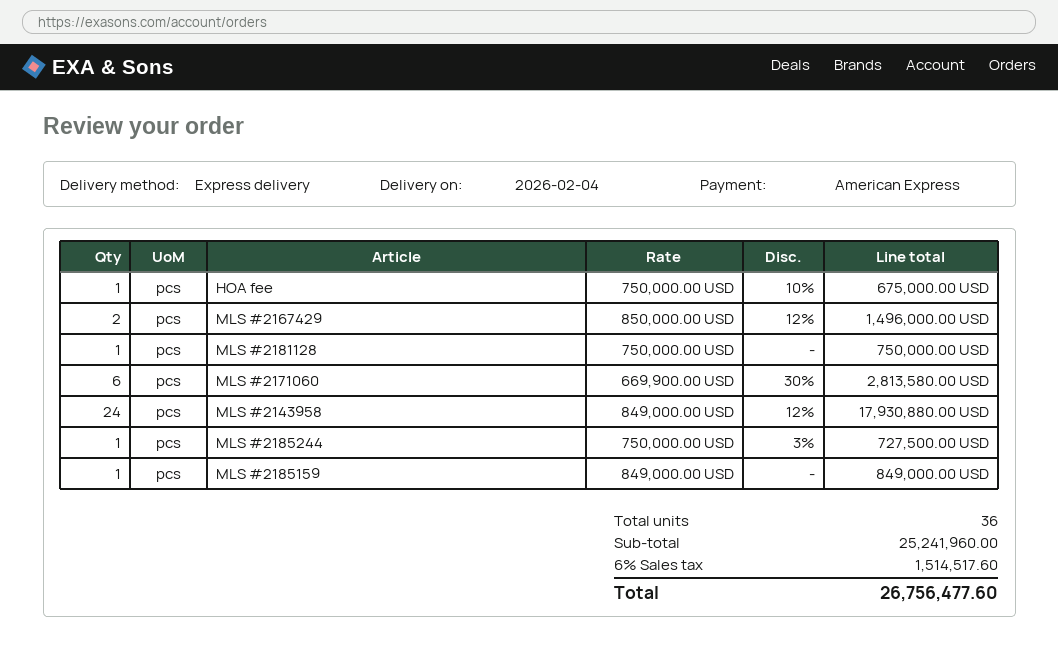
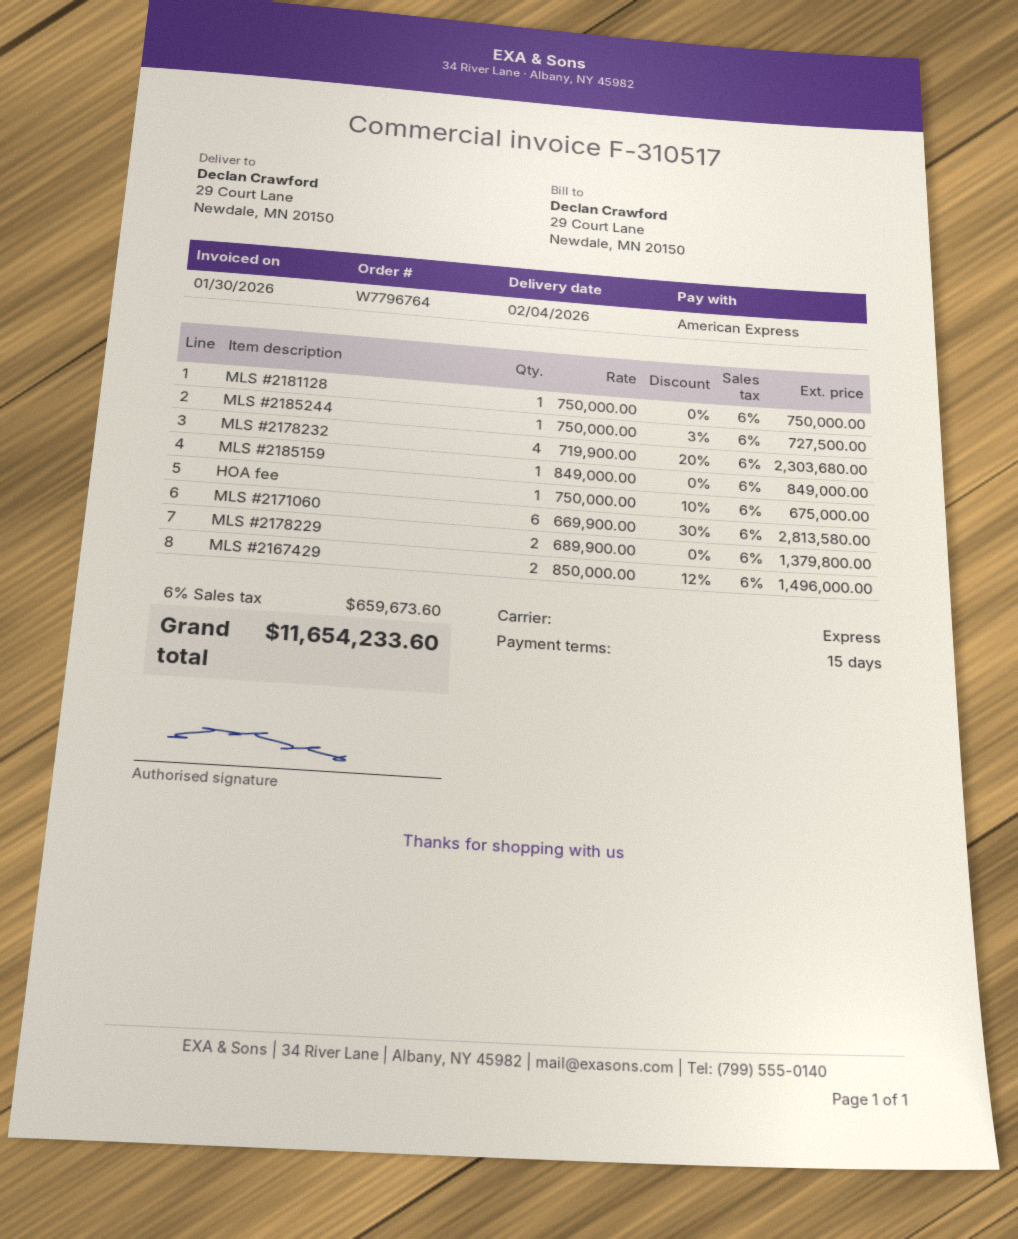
MLS #2143958: 24 x 849000.00 - 12% = 17930880.00 -> none
MLS #2178232: none -> 4 x 719900.00 - 20% = 2303680.00
MLS #2178229: none -> 2 x 689900.00 = 1379800.00
tax: 6% = 1514517.60 -> 6% = 659673.60
total: 26756477.60 -> 11654233.60

